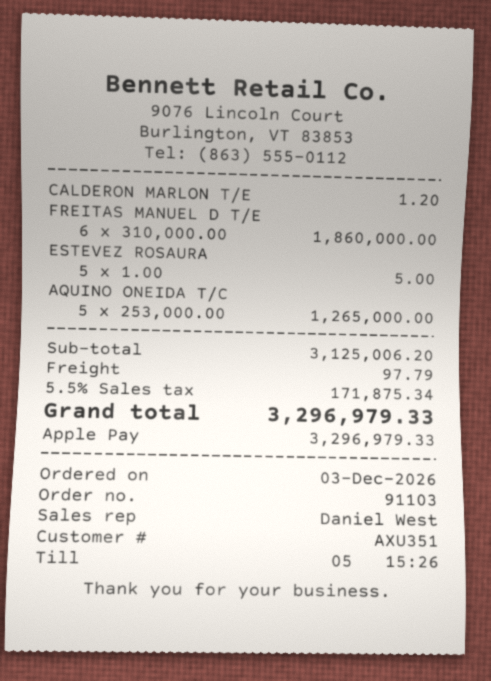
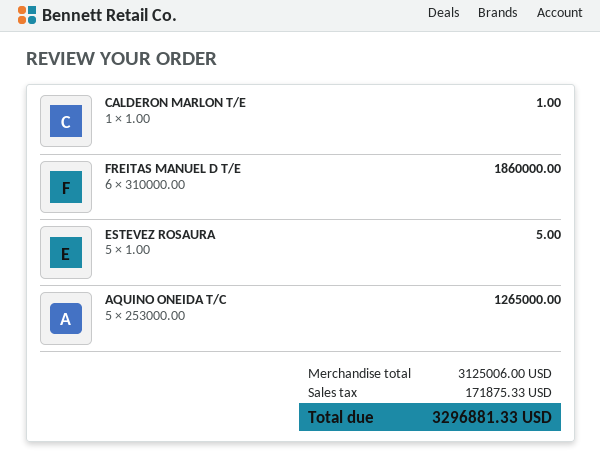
CALDERON MARLON T/E: 1 x 1.20 = 1.20 -> 1 x 1.00 = 1.00
subtotal: 3125006.20 -> 3125006.00
shipping: 97.79 -> none
tax: 171875.34 -> 171875.33
total: 3296979.33 -> 3296881.33

